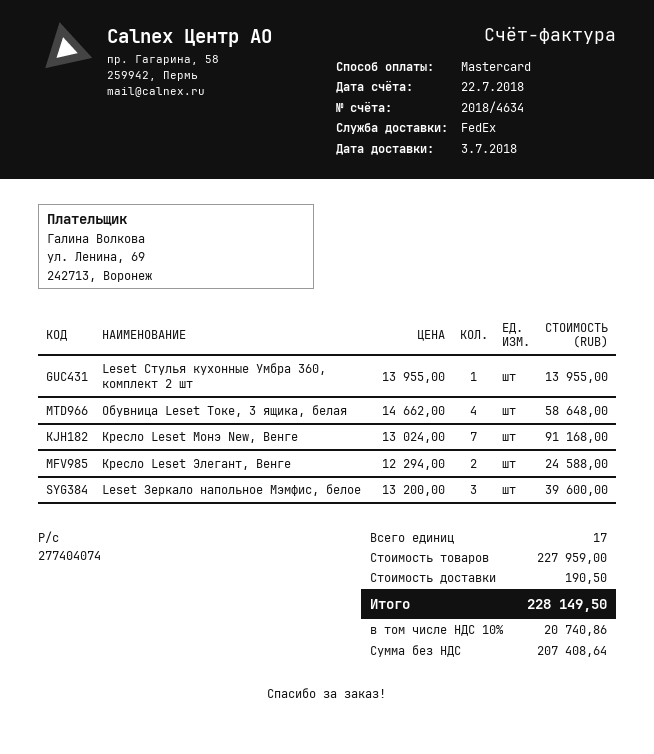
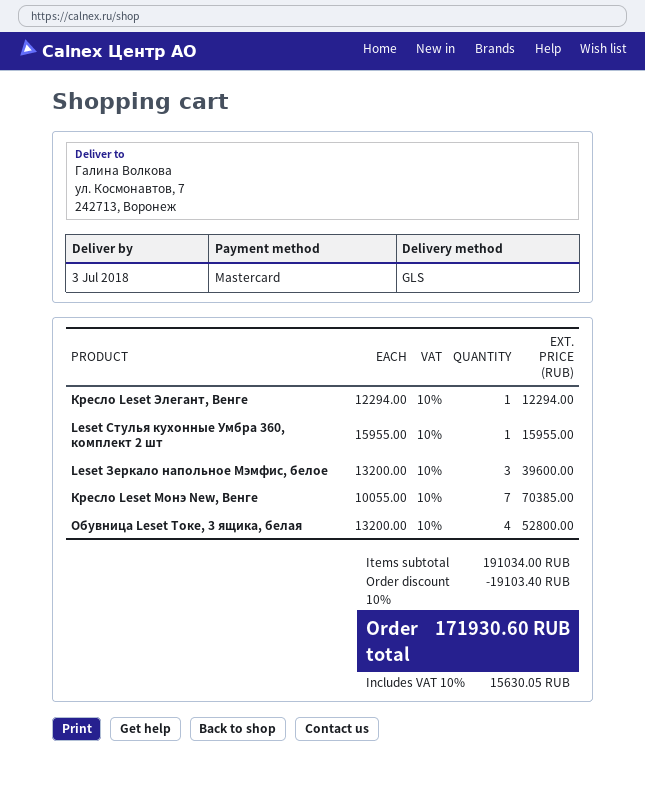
shipping method: FedEx -> GLS
Leset Стулья кухонные Умбра 360, комплект 2 шт: 1 x 13955.00 = 13955.00 -> 1 x 15955.00 = 15955.00
Обувница Leset Токе, 3 ящика, белая: 4 x 14662.00 = 58648.00 -> 4 x 13200.00 = 52800.00
Кресло Leset Монэ New, Венге: 7 x 13024.00 = 91168.00 -> 7 x 10055.00 = 70385.00
Кресло Leset Элегант, Венге: 2 x 12294.00 = 24588.00 -> 1 x 12294.00 = 12294.00
subtotal: 227959.00 -> 191034.00
discount: none -> 10% = 19103.40
shipping: 190.50 -> none
tax: 10% = 20740.86 -> 10% = 15630.05
total: 228149.50 -> 171930.60

